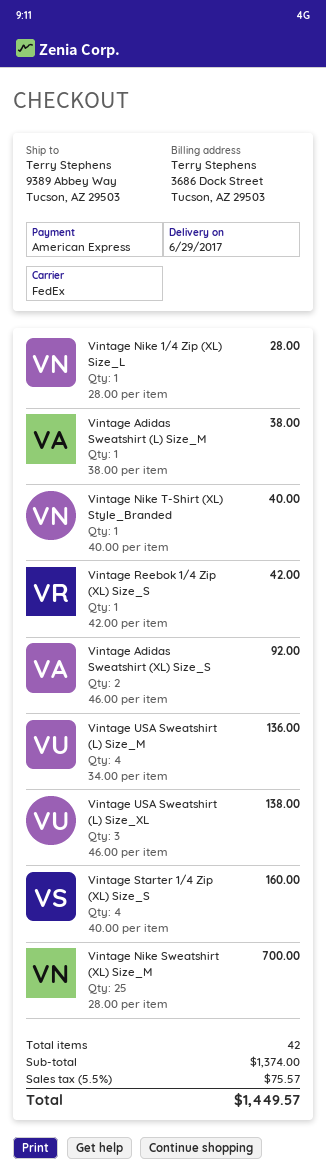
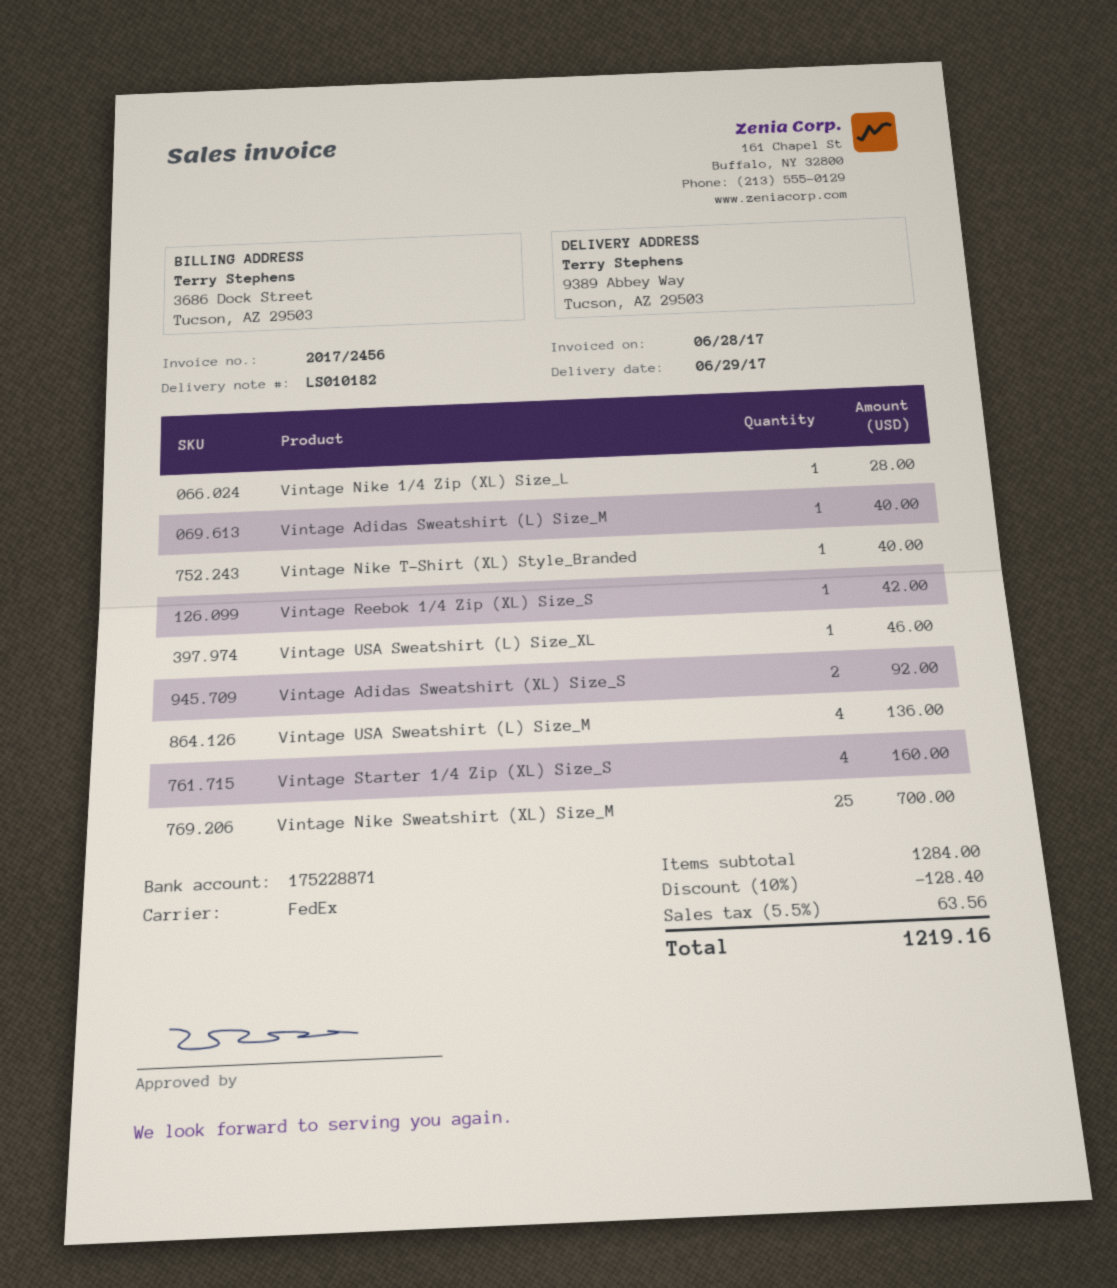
Vintage Adidas Sweatshirt (L) Size_M: 1 for 38.00 -> 1 for 40.00
Vintage USA Sweatshirt (L) Size_XL: 3 for 138.00 -> 1 for 46.00
subtotal: 1374.00 -> 1284.00
discount: none -> 10% = 128.40
tax: 5.5% = 75.57 -> 5.5% = 63.56
total: 1449.57 -> 1219.16

